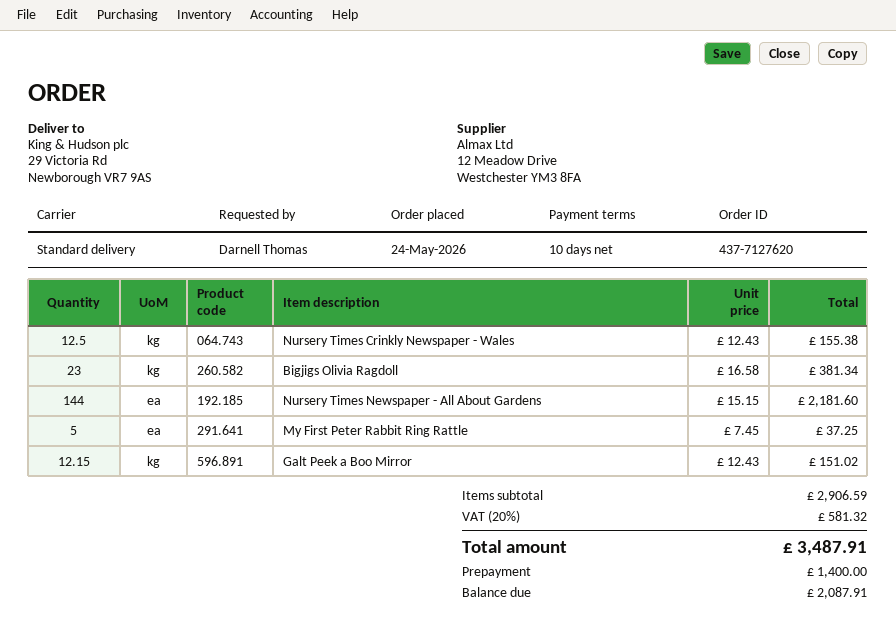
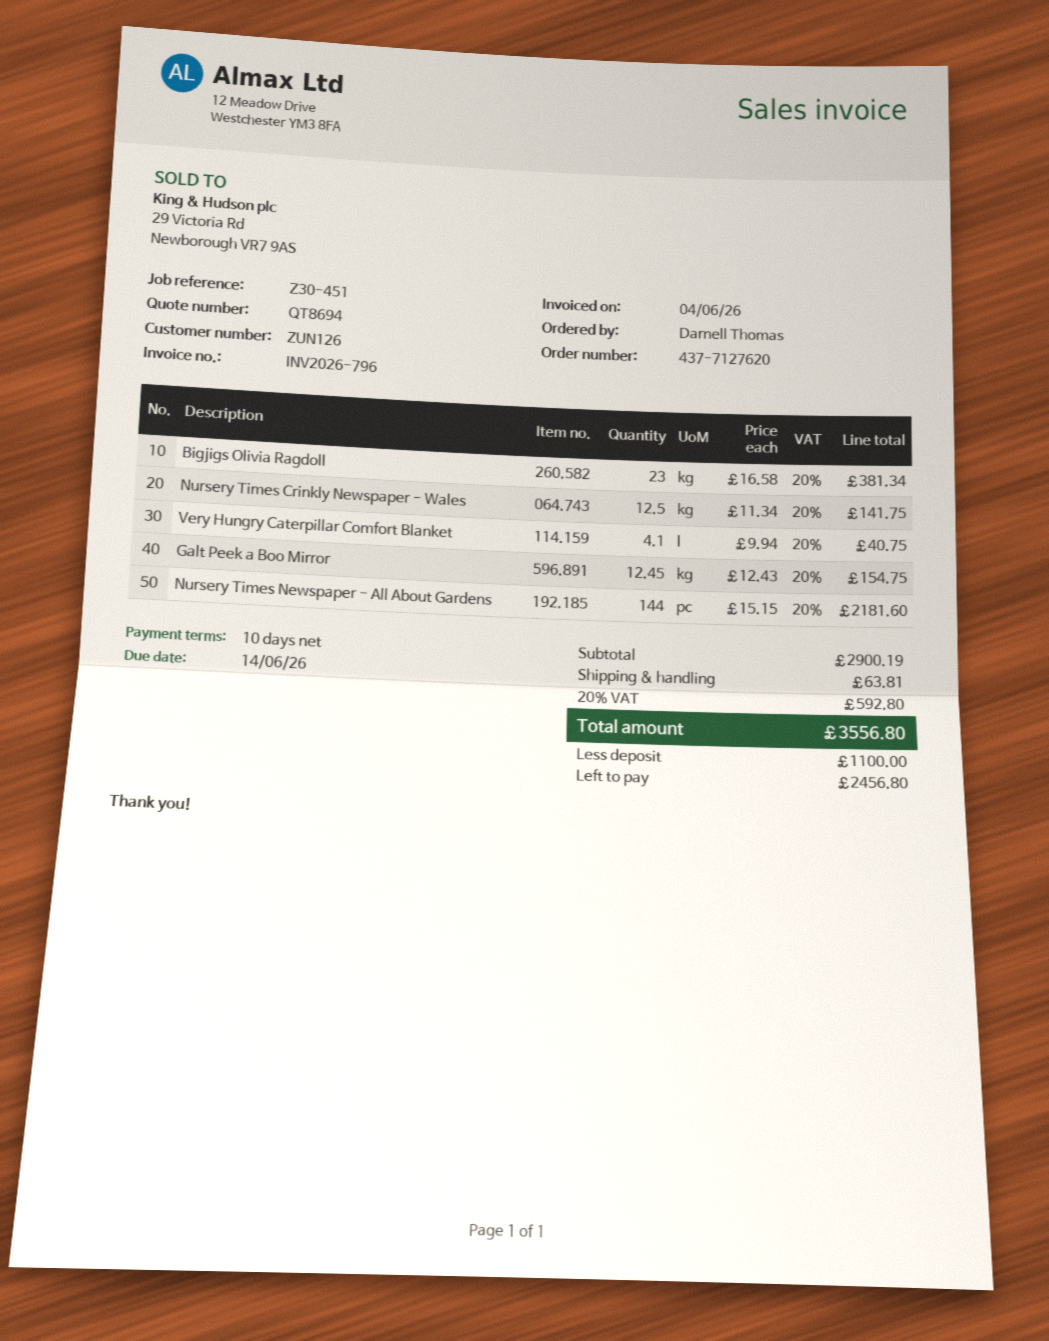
Nursery Times Crinkly Newspaper - Wales: 12.5 x 12.43 = 155.38 -> 12.5 x 11.34 = 141.75
My First Peter Rabbit Ring Rattle: 5 x 7.45 = 37.25 -> none
Galt Peek a Boo Mirror: 12.15 x 12.43 = 151.02 -> 12.45 x 12.43 = 154.75
Very Hungry Caterpillar Comfort Blanket: none -> 4.1 x 9.94 = 40.75
subtotal: 2906.59 -> 2900.19
shipping: none -> 63.81
tax: 20% = 581.32 -> 20% = 592.80
total: 3487.91 -> 3556.80
deposit: 1400.00 -> 1100.00
balance: 2087.91 -> 2456.80

